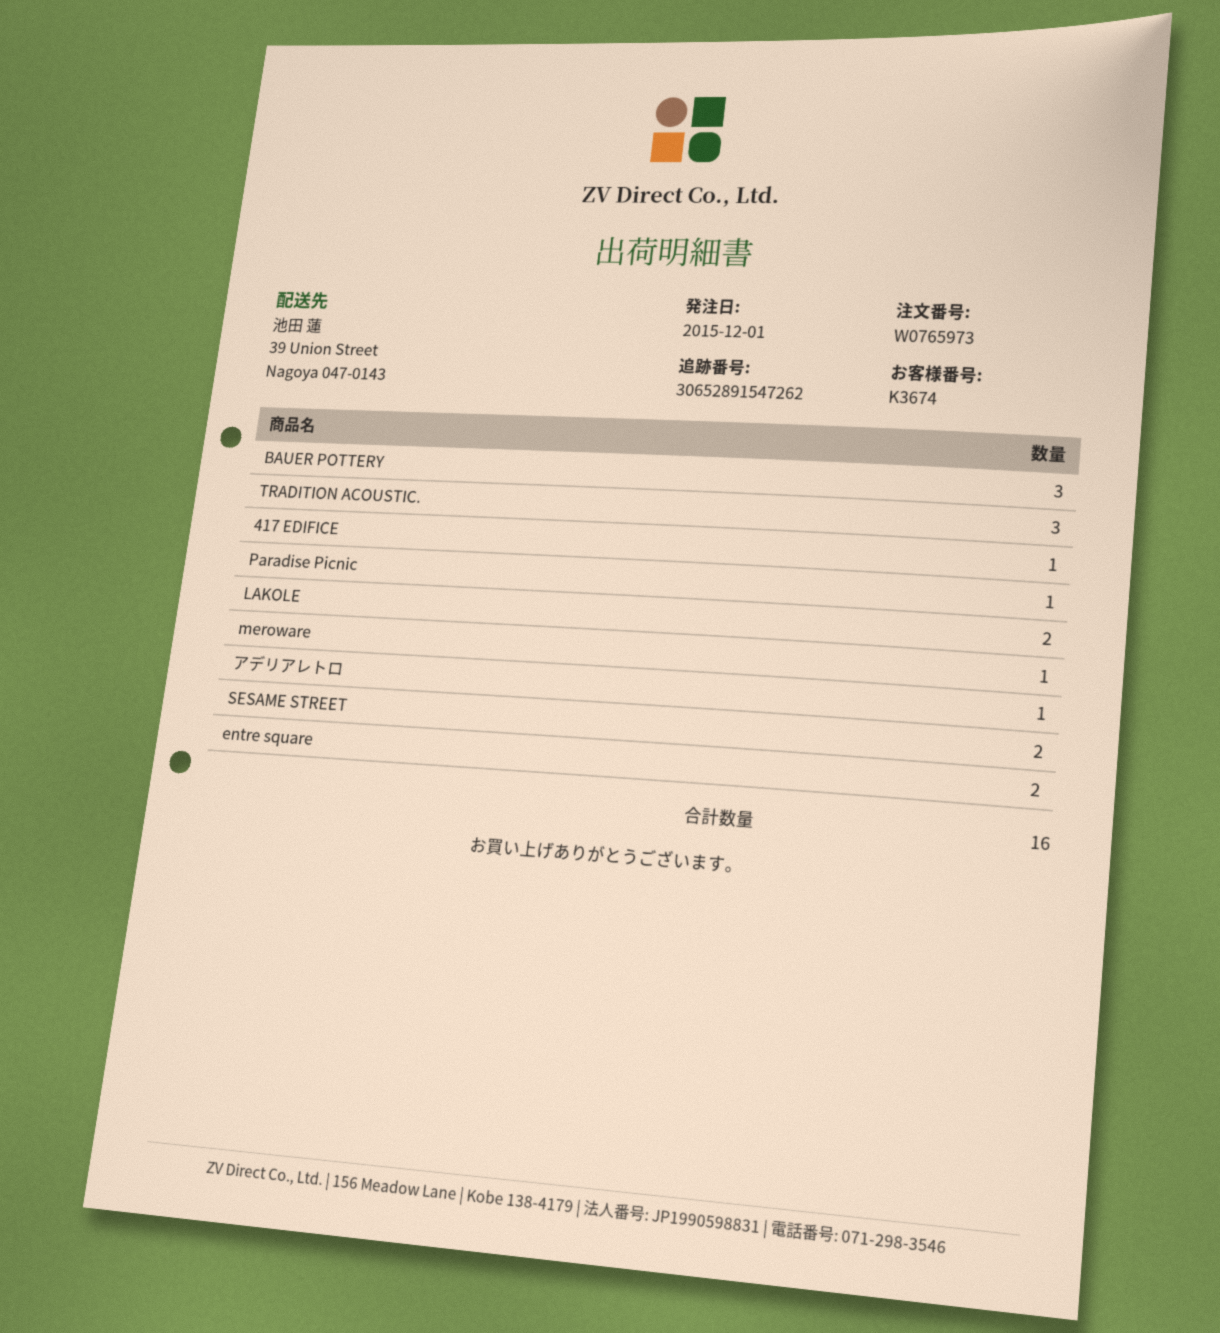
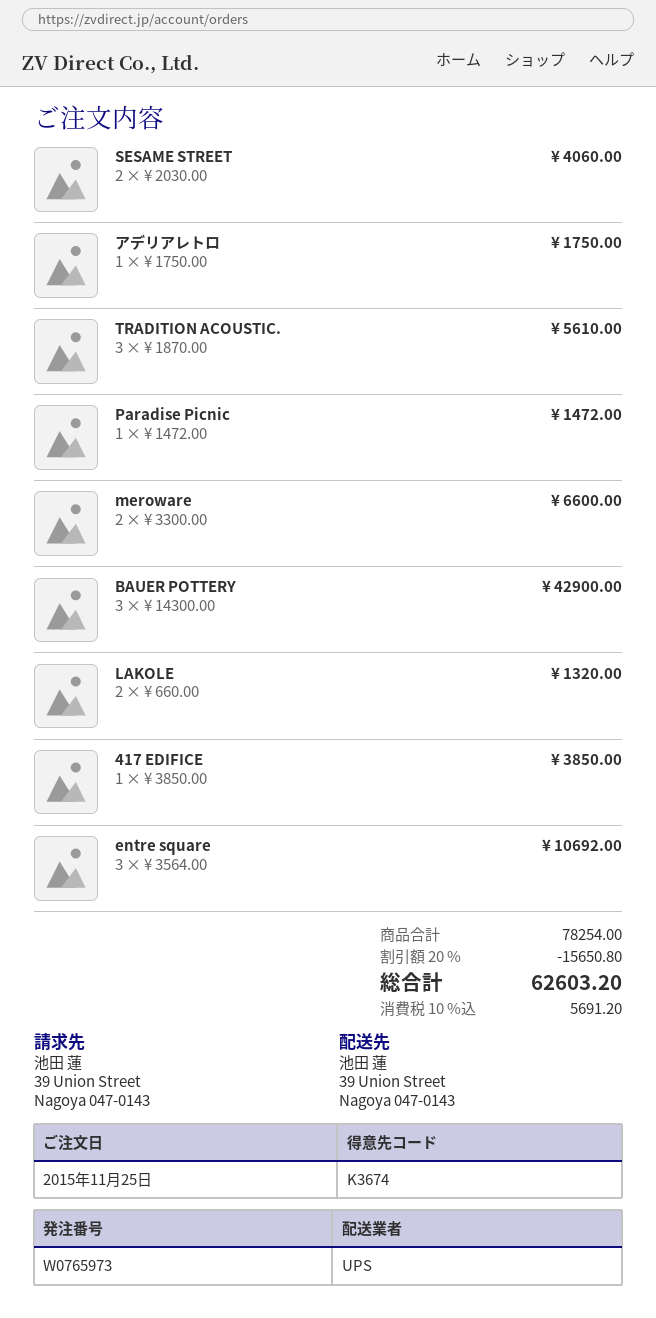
order date: 2015-12-01 -> 2015-11-25
meroware: 1 -> 2
entre square: 2 -> 3

